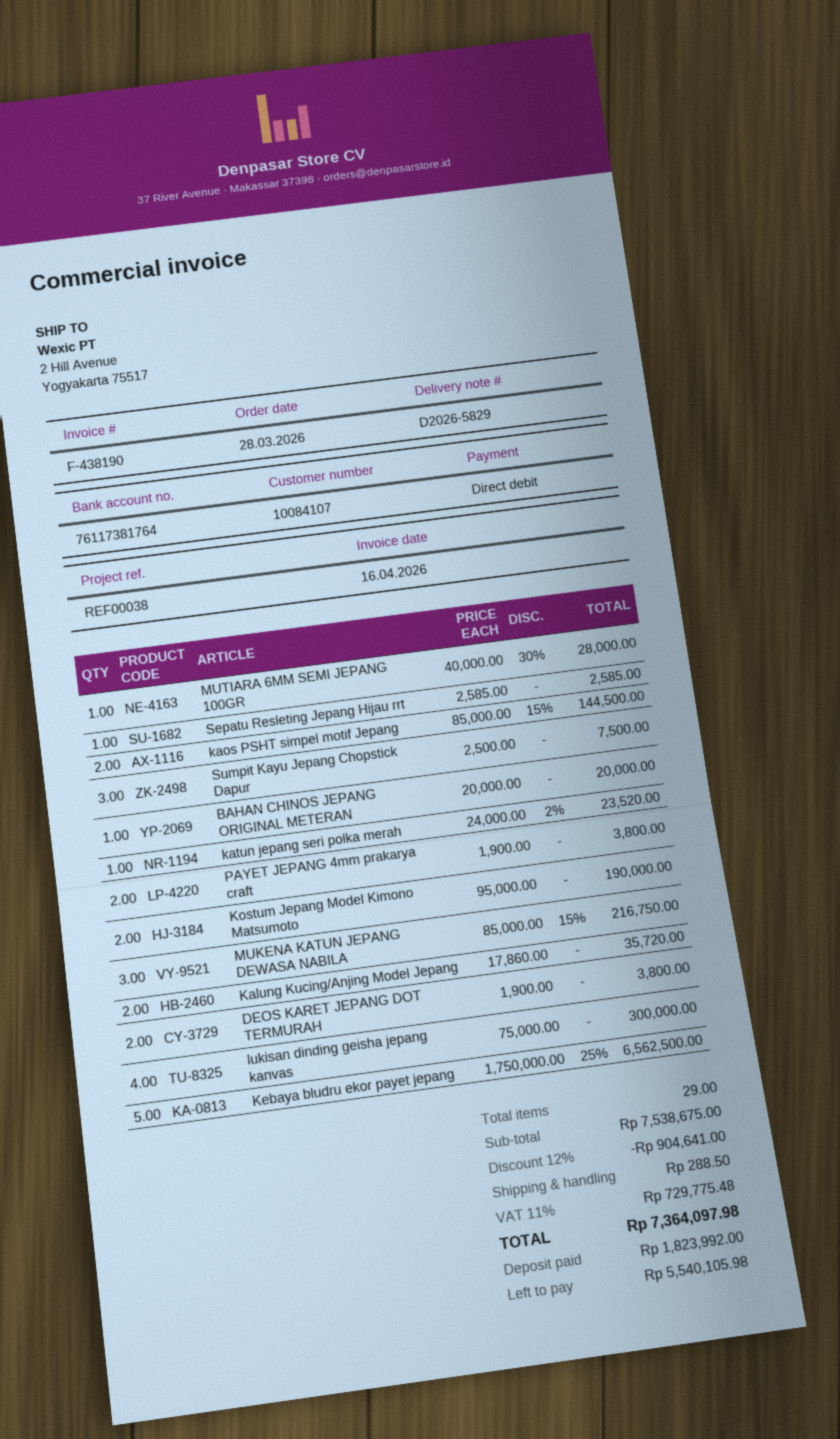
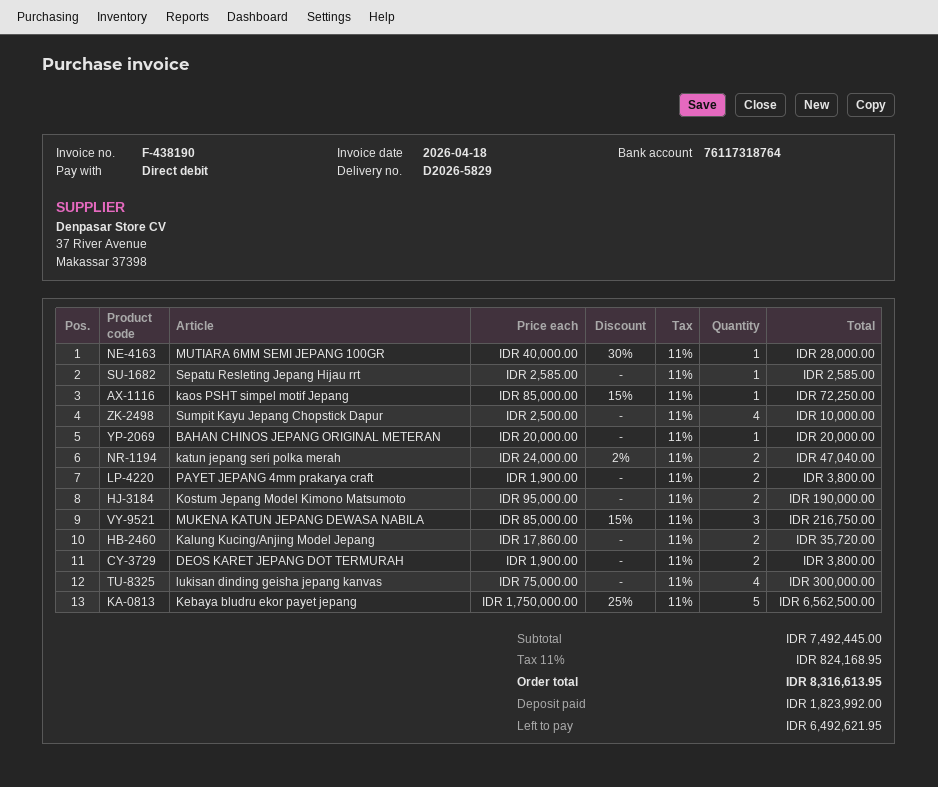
invoice date: 2026-04-16 -> 2026-04-18
bank account: 76117381764 -> 76117318764
kaos PSHT simpel motif Jepang: 2 x 85000.00 - 15% = 144500.00 -> 1 x 85000.00 - 15% = 72250.00
Sumpit Kayu Jepang Chopstick Dapur: 3 x 2500.00 = 7500.00 -> 4 x 2500.00 = 10000.00
katun jepang seri polka merah: 1 x 24000.00 - 2% = 23520.00 -> 2 x 24000.00 - 2% = 47040.00
subtotal: 7538675.00 -> 7492445.00
discount: 12% = 904641.00 -> none
shipping: 288.50 -> none
tax: 11% = 729775.48 -> 11% = 824168.95
total: 7364097.98 -> 8316613.95
balance: 5540105.98 -> 6492621.95

